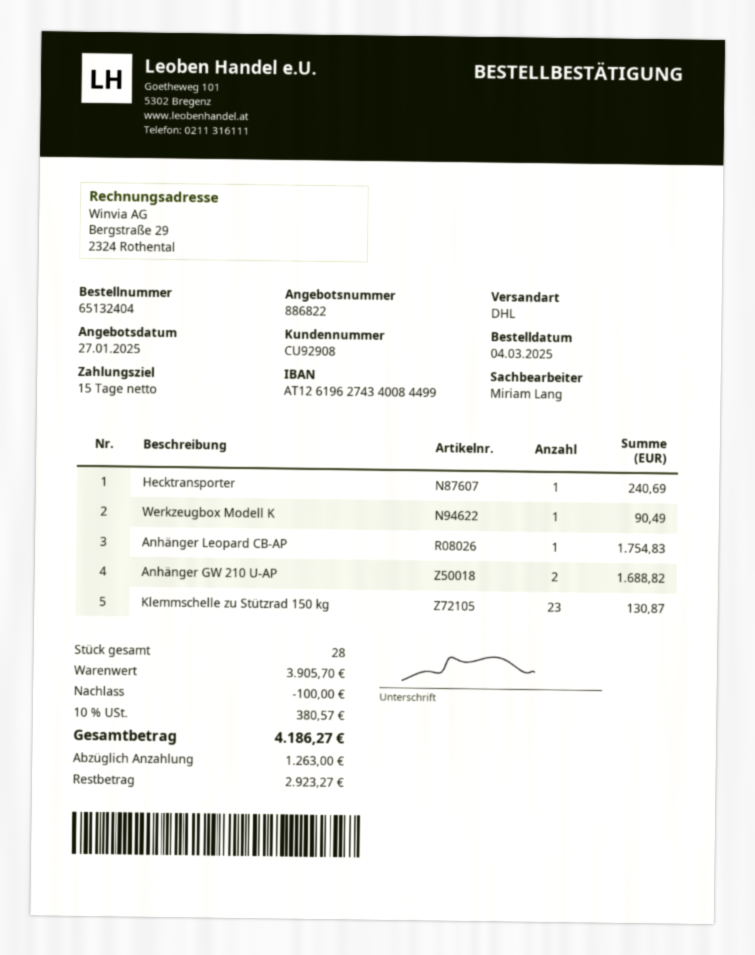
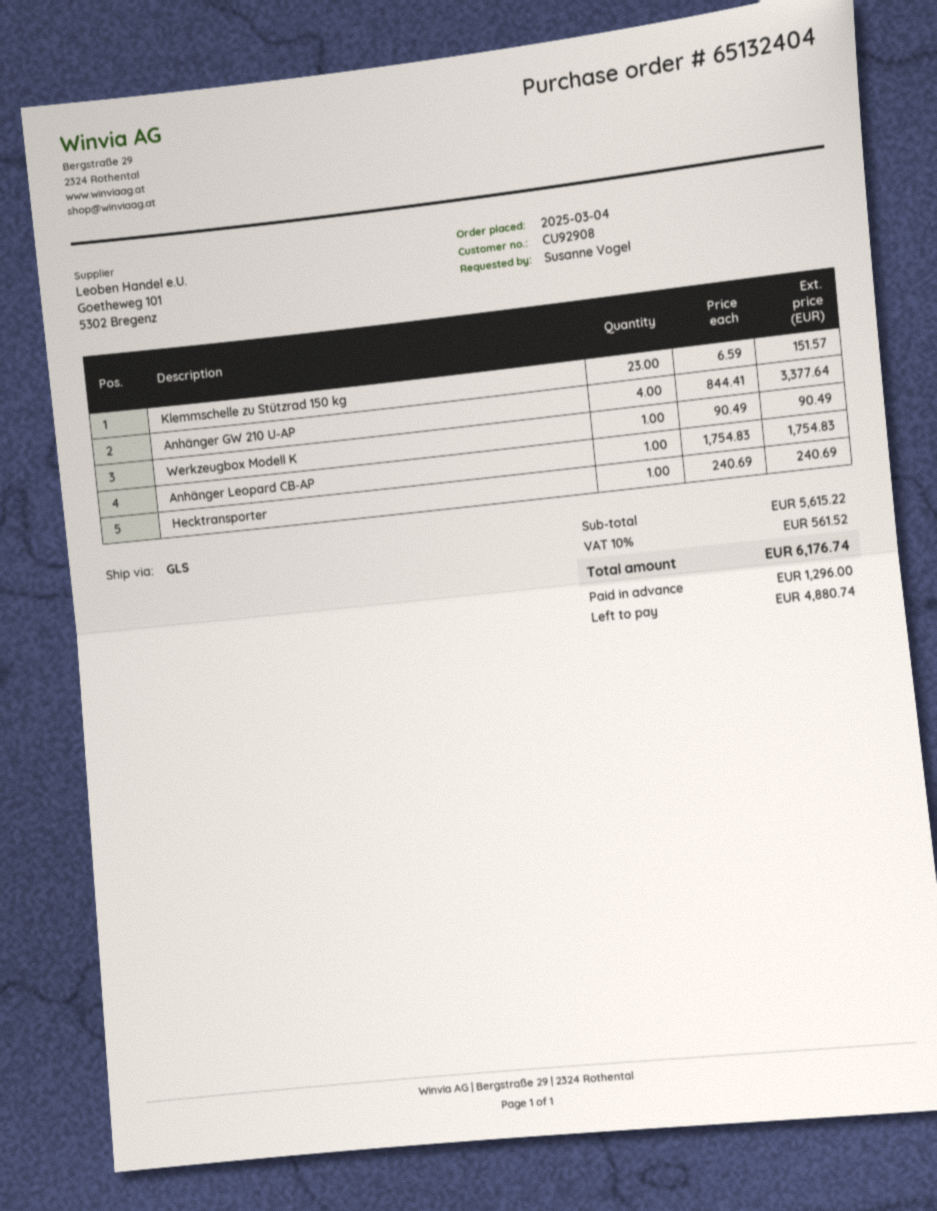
shipping method: DHL -> GLS
Anhänger GW 210 U-AP: 2 for 1688.82 -> 4 for 3377.64
Klemmschelle zu Stützrad 150 kg: 23 for 130.87 -> 23 for 151.57
subtotal: 3905.70 -> 5615.22
discount: 100.00 -> none
tax: 10% = 380.57 -> 10% = 561.52
total: 4186.27 -> 6176.74
deposit: 1263.00 -> 1296.00
balance: 2923.27 -> 4880.74

